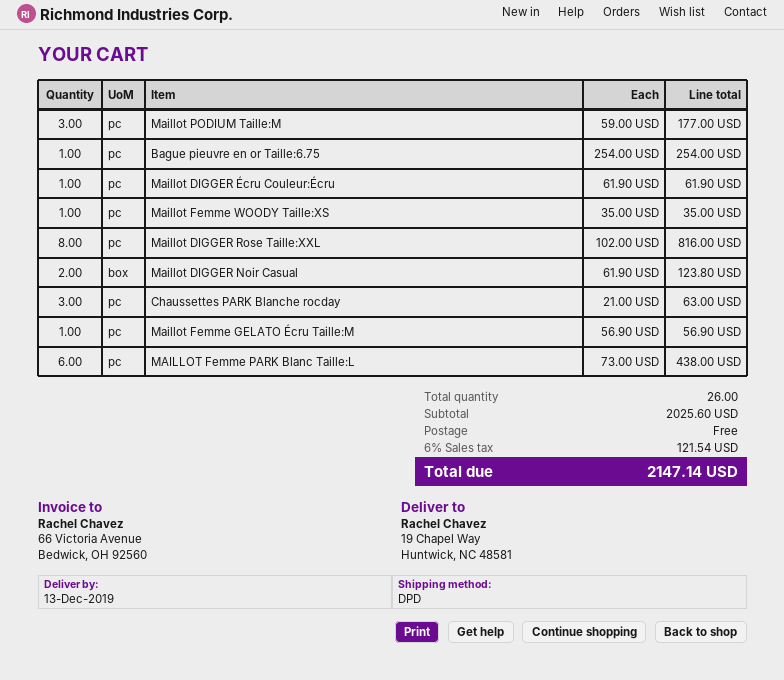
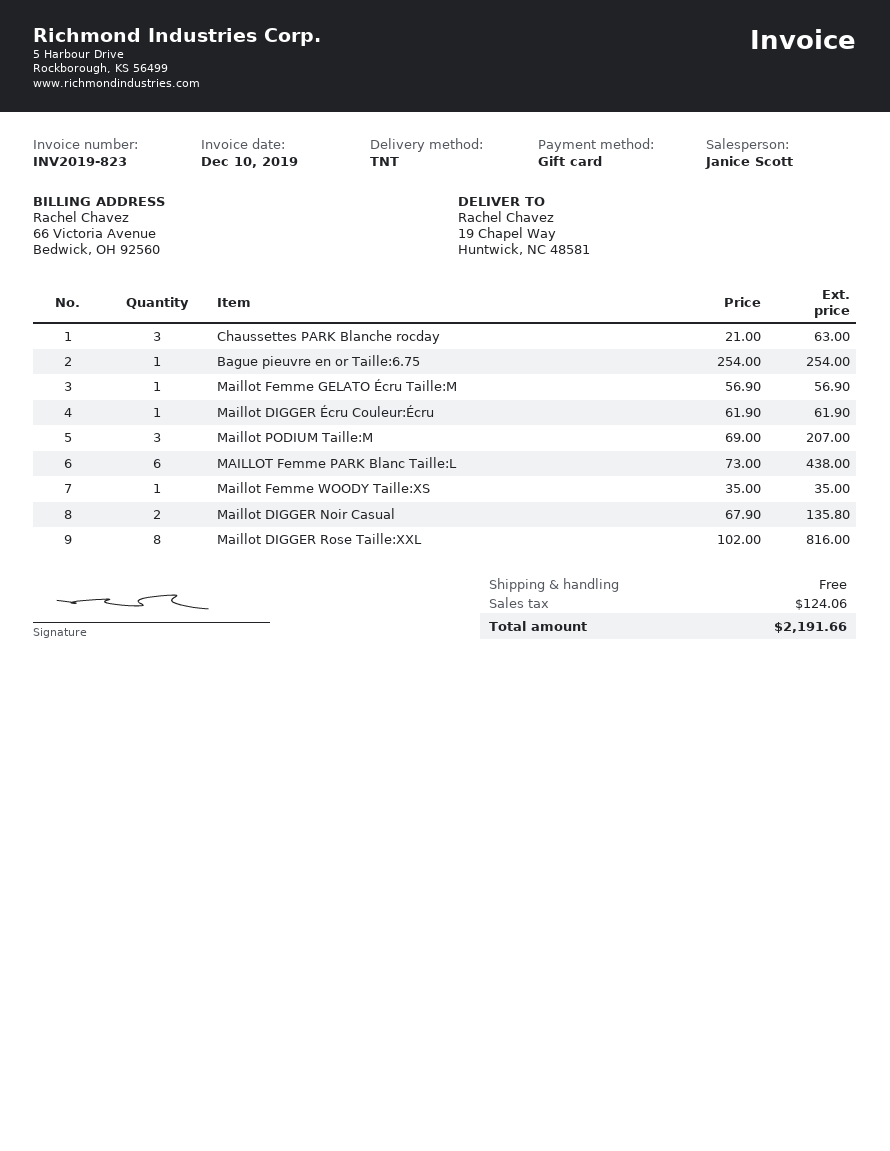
shipping method: DPD -> TNT
Maillot PODIUM Taille:M: 3 x 59.00 = 177.00 -> 3 x 69.00 = 207.00
Maillot DIGGER Noir Casual: 2 x 61.90 = 123.80 -> 2 x 67.90 = 135.80
tax: 121.54 -> 124.06
total: 2147.14 -> 2191.66

